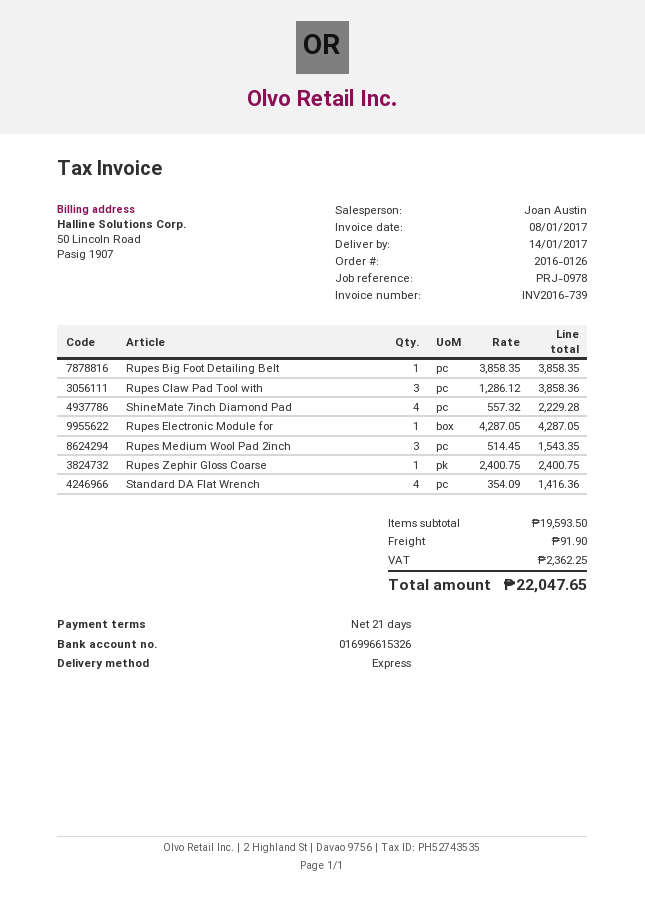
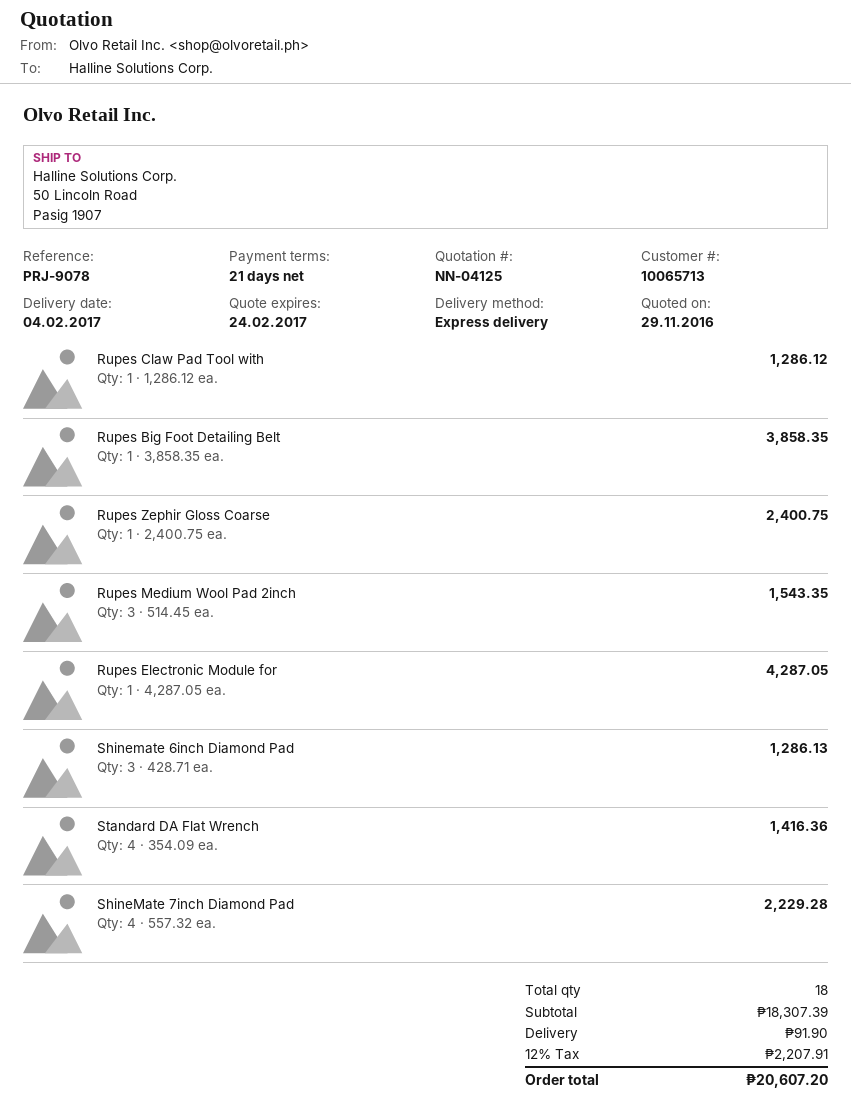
delivery date: 2017-01-14 -> 2017-02-04
reference: PRJ-0978 -> PRJ-9078
Rupes Claw Pad Tool with: 3 x 1286.12 = 3858.36 -> 1 x 1286.12 = 1286.12
Shinemate 6inch Diamond Pad: none -> 3 x 428.71 = 1286.13
subtotal: 19593.50 -> 18307.39
tax: 2362.25 -> 2207.91
total: 22047.65 -> 20607.20

